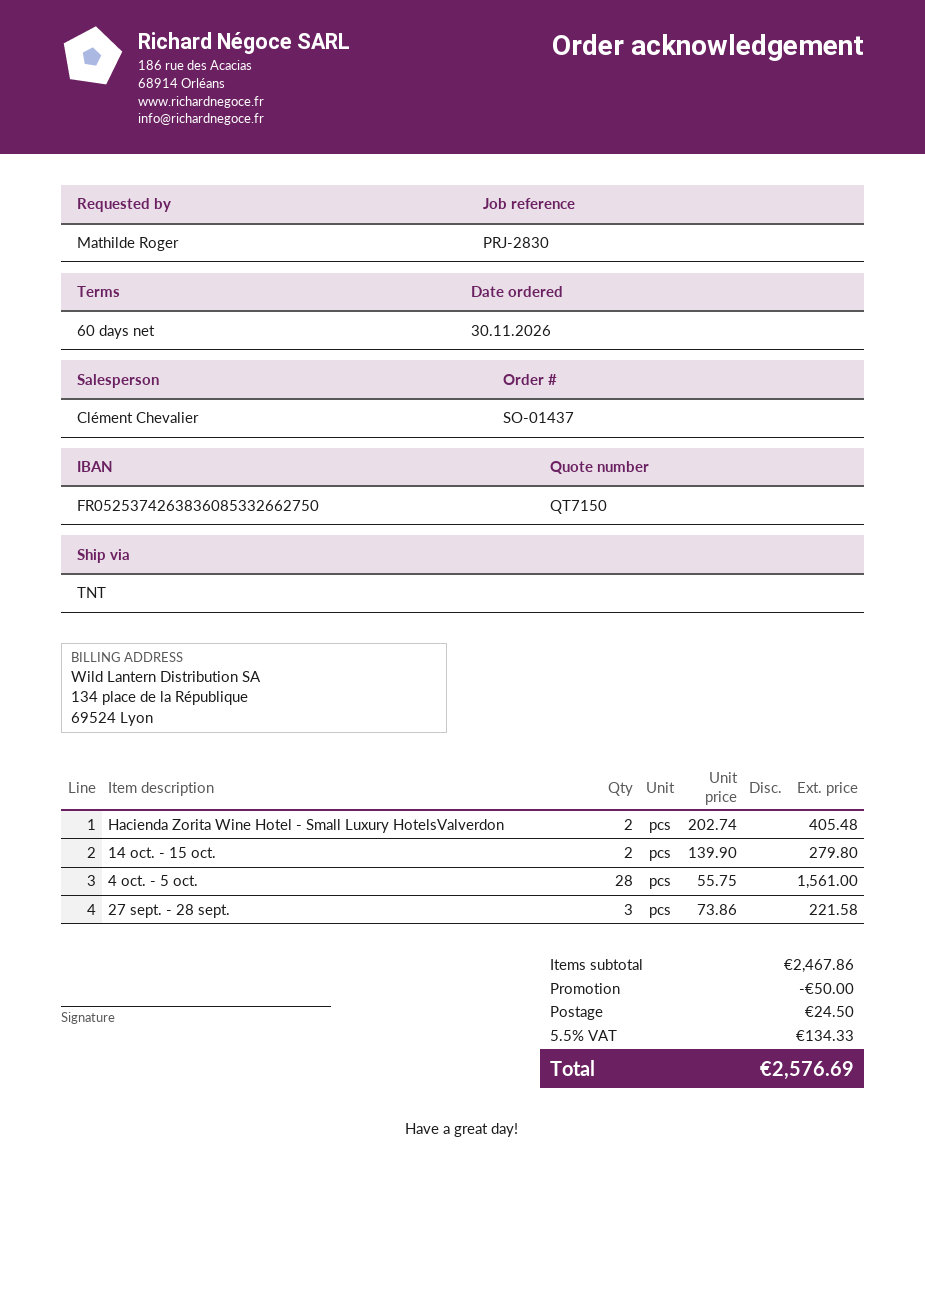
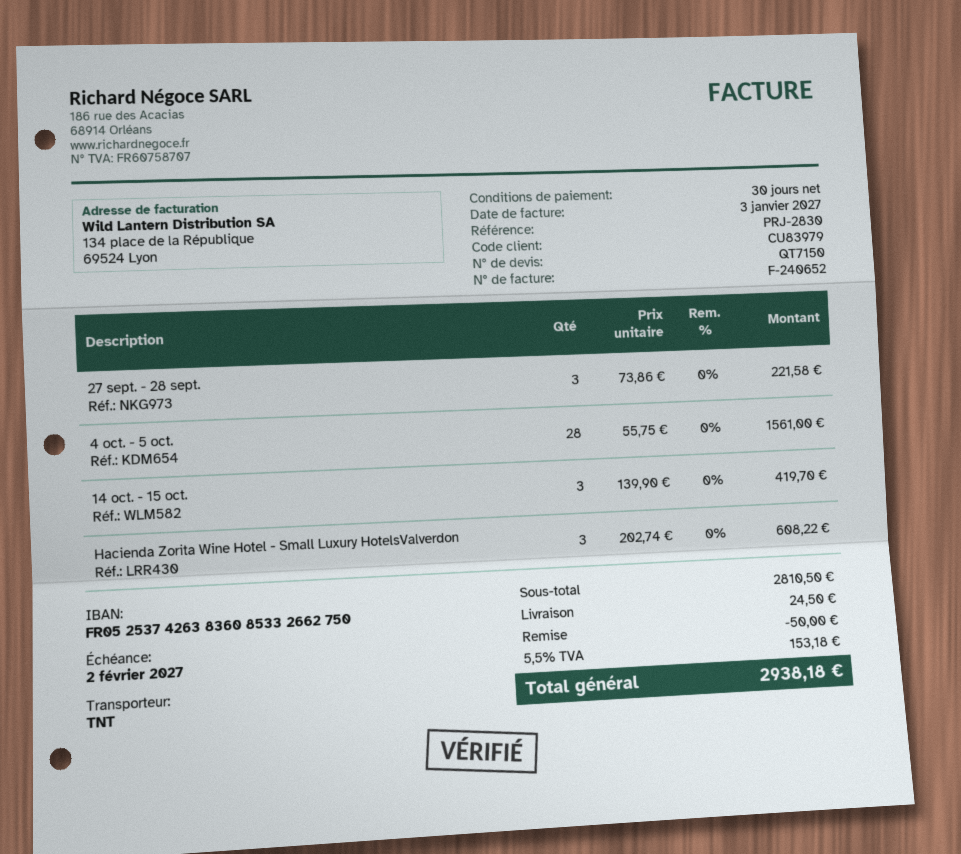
payment terms: 60 days -> 30 days
Hacienda Zorita Wine Hotel - Small Luxury HotelsValverdon: 2 x 202.74 = 405.48 -> 3 x 202.74 = 608.22
14 oct. - 15 oct.: 2 x 139.90 = 279.80 -> 3 x 139.90 = 419.70
subtotal: 2467.86 -> 2810.50
tax: 5.5% = 134.33 -> 5.5% = 153.18
total: 2576.69 -> 2938.18

